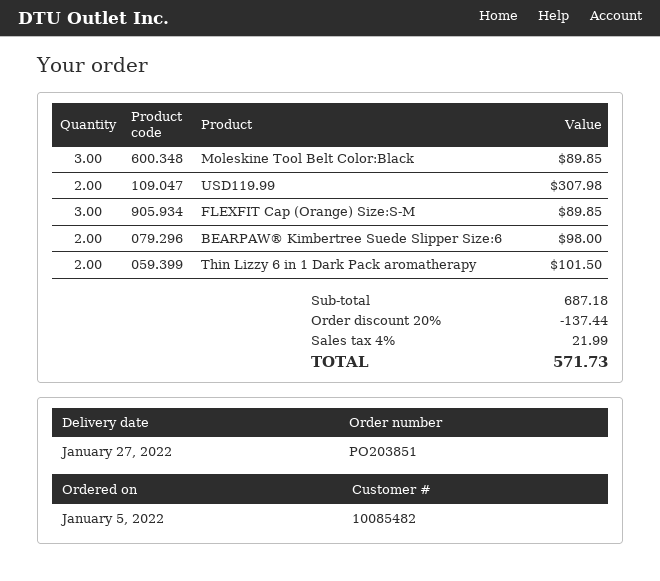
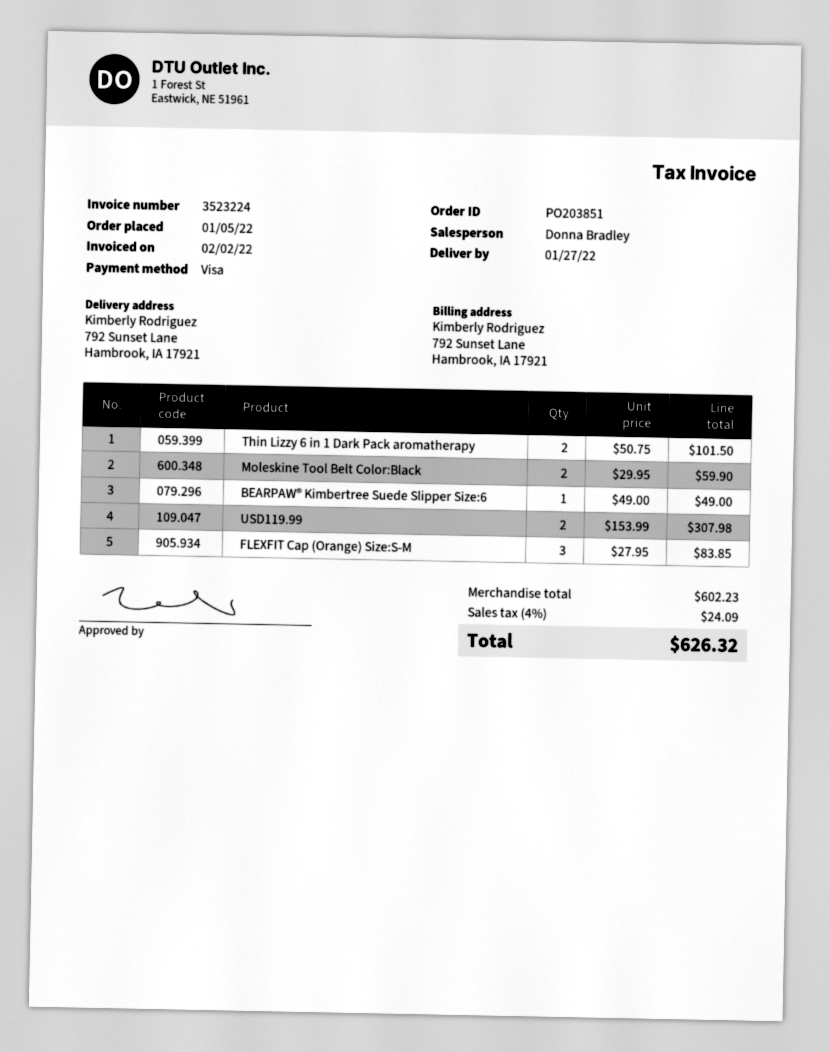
Moleskine Tool Belt Color:Black: 3 for 89.85 -> 2 for 59.90
FLEXFIT Cap (Orange) Size:S-M: 3 for 89.85 -> 3 for 83.85
BEARPAW® Kimbertree Suede Slipper Size:6: 2 for 98.00 -> 1 for 49.00
subtotal: 687.18 -> 602.23
discount: 20% = 137.44 -> none
tax: 4% = 21.99 -> 4% = 24.09
total: 571.73 -> 626.32

